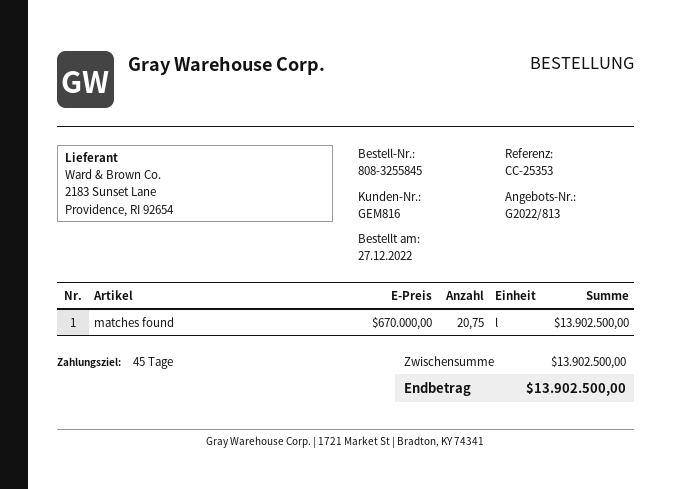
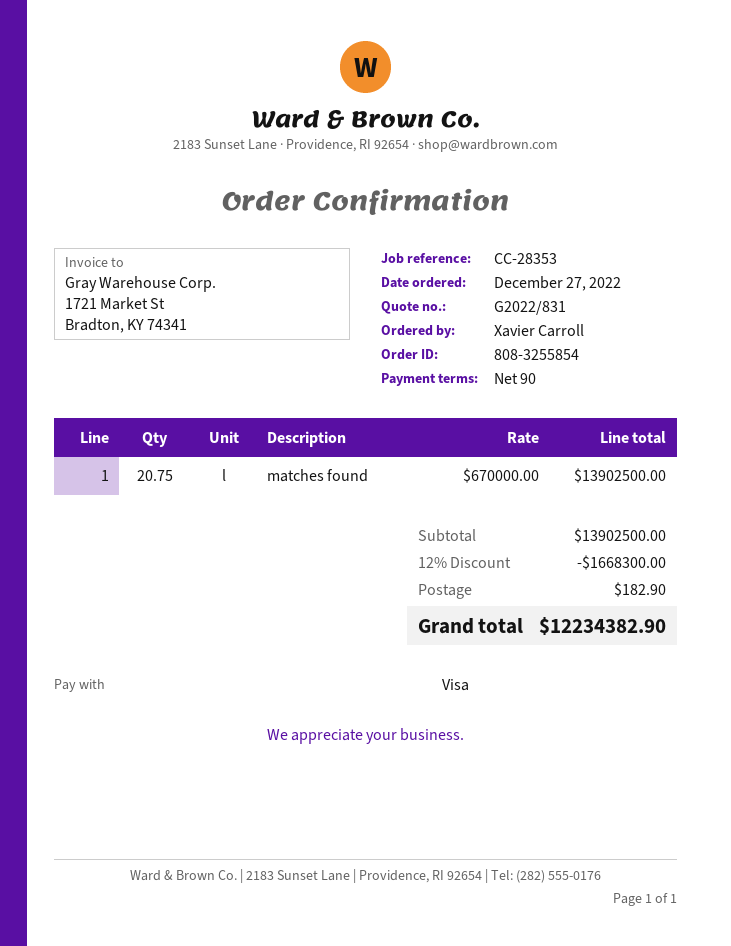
quote number: G2022/813 -> G2022/831
order number: 808-3255845 -> 808-3255854
payment terms: 45 days -> 90 days
reference: CC-25353 -> CC-28353
discount: none -> 12% = 1668300.00
shipping: none -> 182.90
total: 13902500.00 -> 12234382.90

